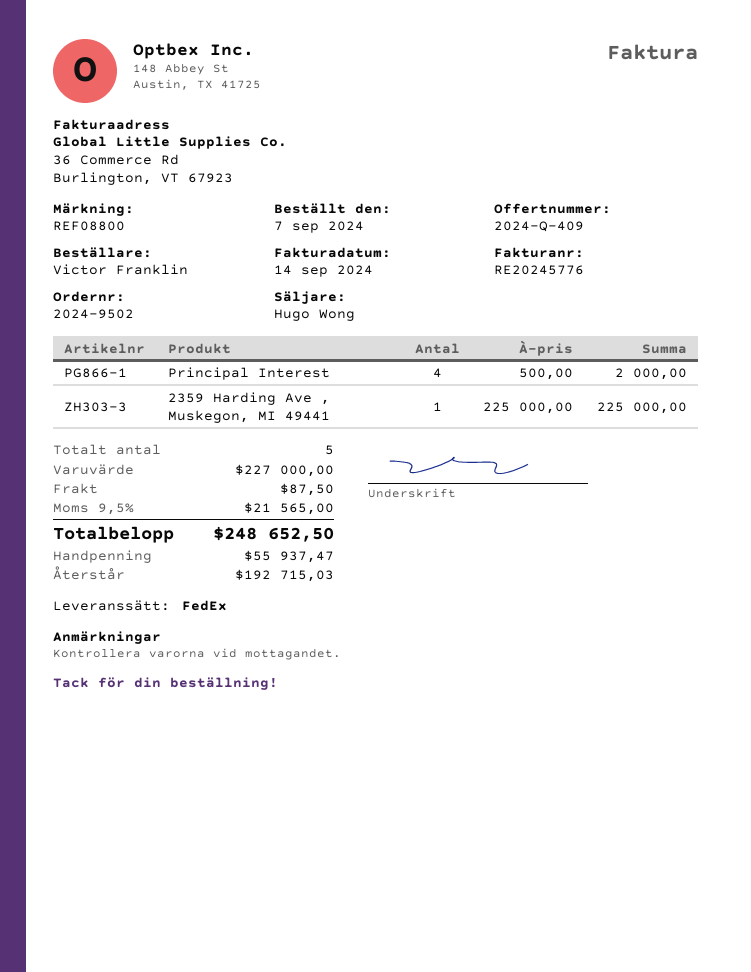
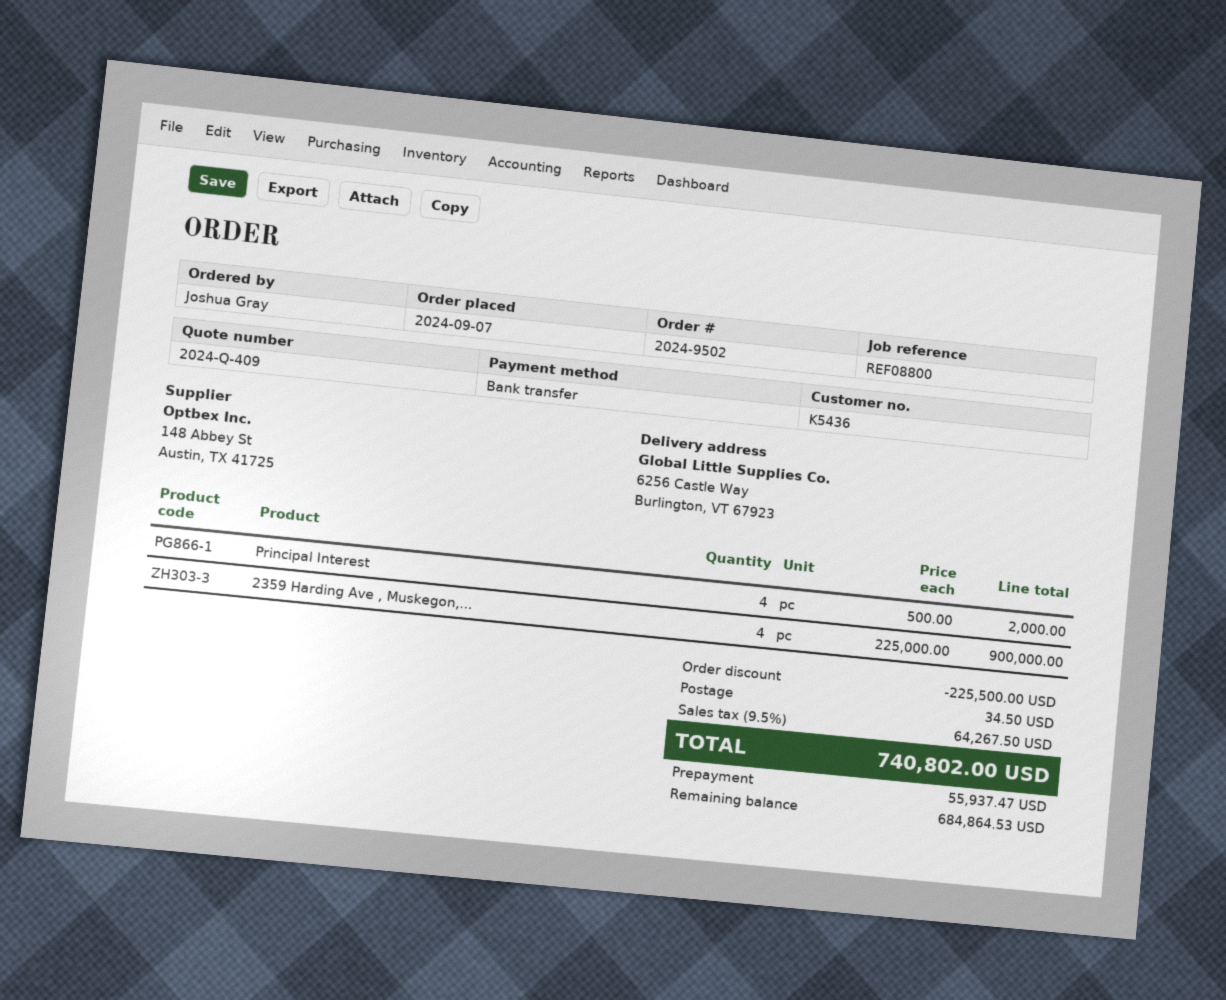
ordered by: Victor Franklin -> Joshua Gray
2359 Harding Ave , Muskegon, MI 49441: 1 x 225000.00 = 225000.00 -> 4 x 225000.00 = 900000.00
discount: none -> 225500.00
shipping: 87.50 -> 34.50
tax: 9.5% = 21565.00 -> 9.5% = 64267.50
total: 248652.50 -> 740802.00
balance: 192715.03 -> 684864.53

